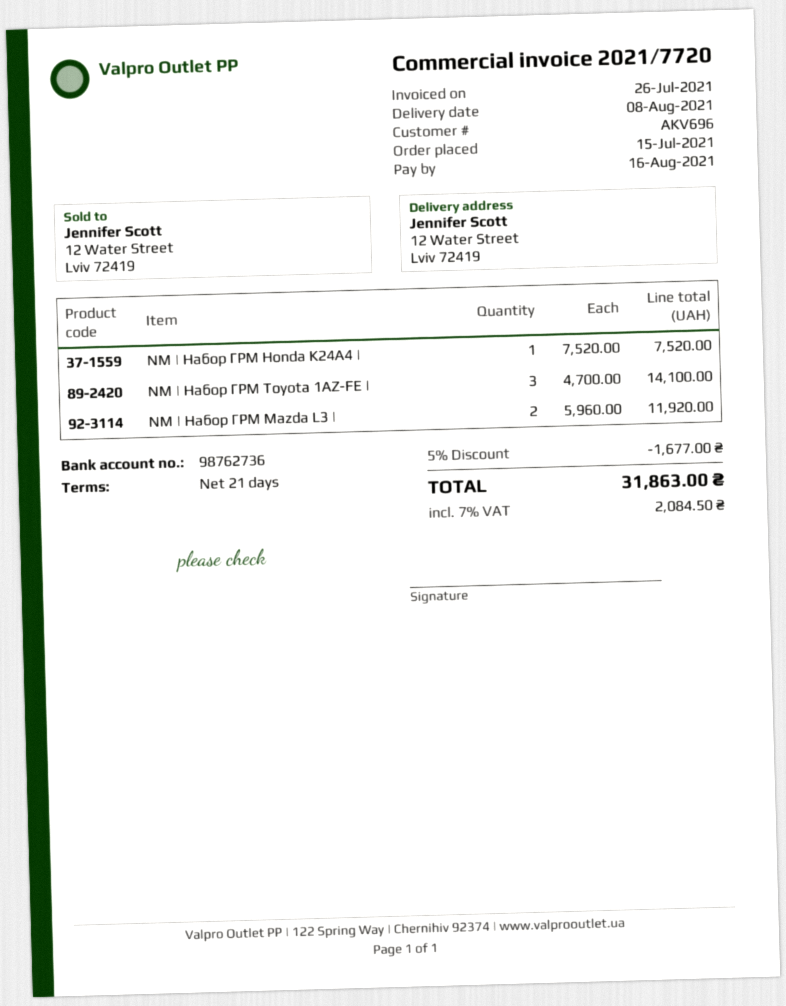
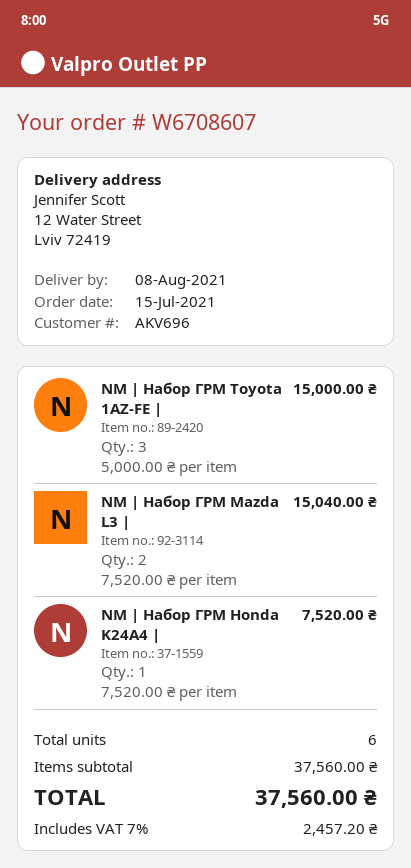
NM | Набор ГРМ Toyota 1AZ-FE |: 3 x 4700.00 = 14100.00 -> 3 x 5000.00 = 15000.00
NM | Набор ГРМ Mazda L3 |: 2 x 5960.00 = 11920.00 -> 2 x 7520.00 = 15040.00
discount: 5% = 1677.00 -> none
tax: 7% = 2084.50 -> 7% = 2457.20
total: 31863.00 -> 37560.00

